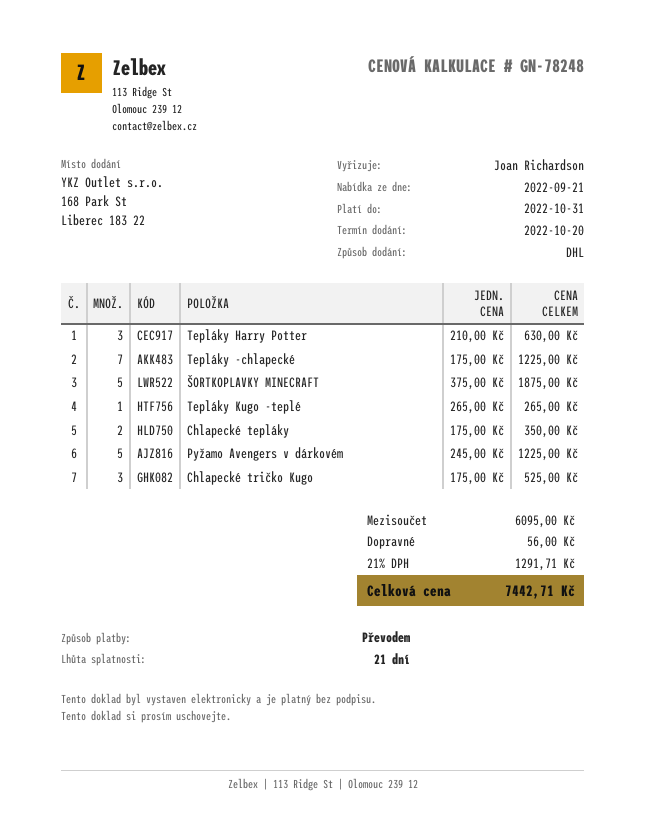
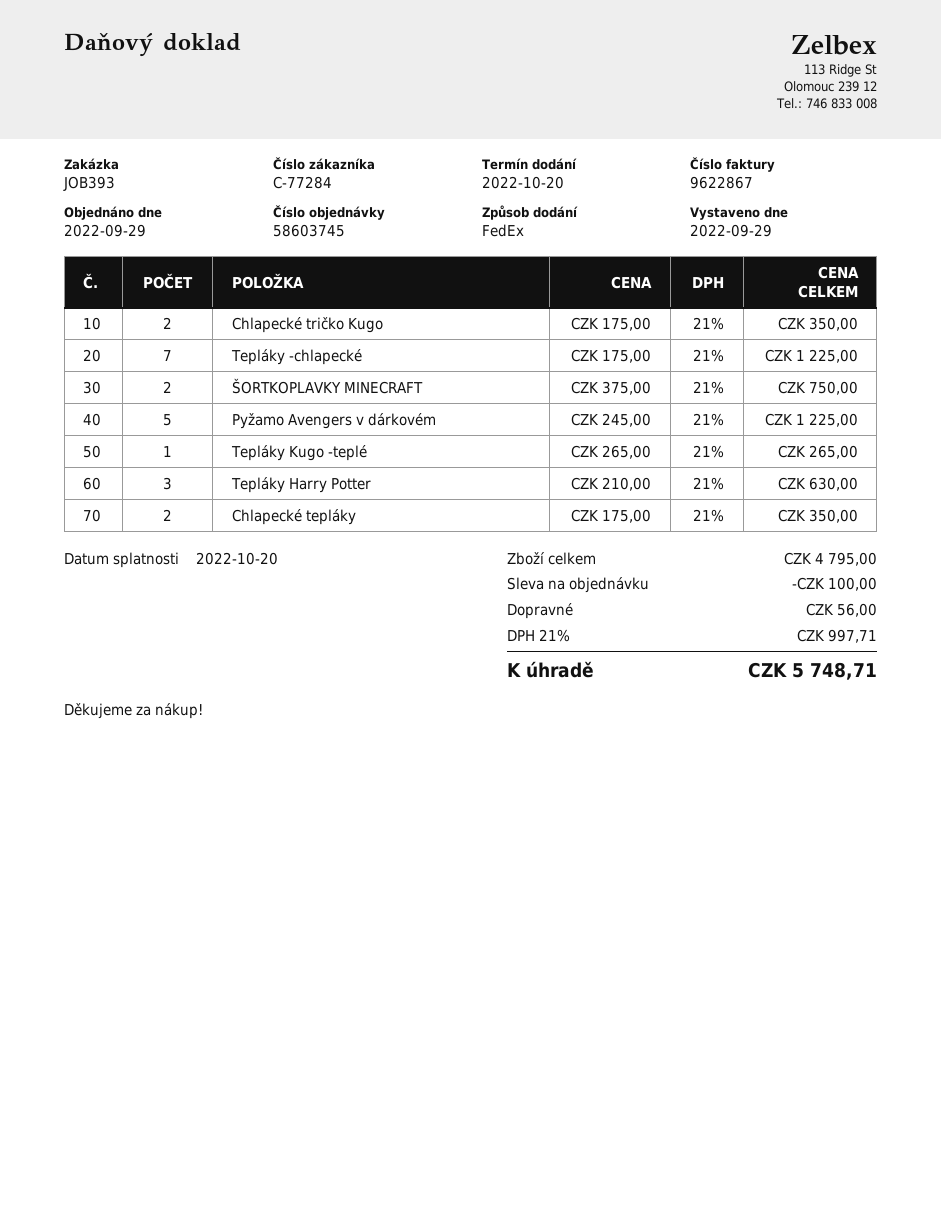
shipping method: DHL -> FedEx
ŠORTKOPLAVKY MINECRAFT: 5 x 375.00 = 1875.00 -> 2 x 375.00 = 750.00
Chlapecké tričko Kugo: 3 x 175.00 = 525.00 -> 2 x 175.00 = 350.00
subtotal: 6095.00 -> 4795.00
discount: none -> 100.00
tax: 21% = 1291.71 -> 21% = 997.71
total: 7442.71 -> 5748.71

